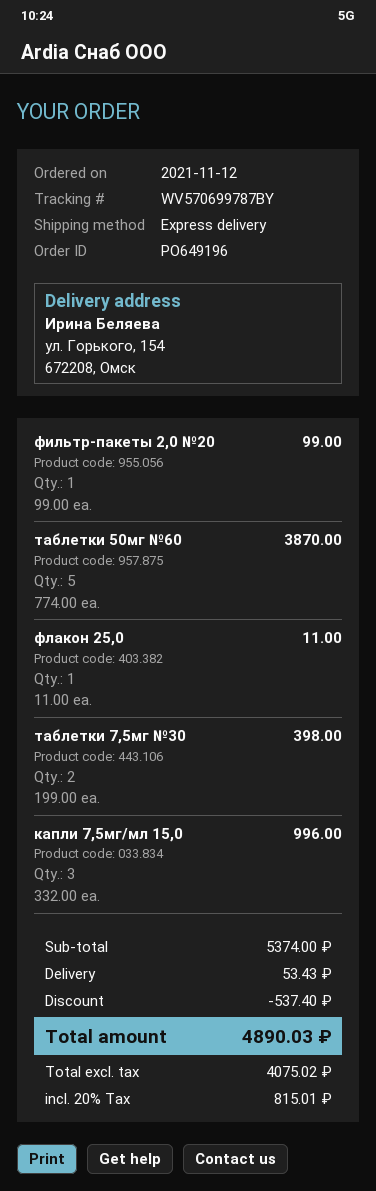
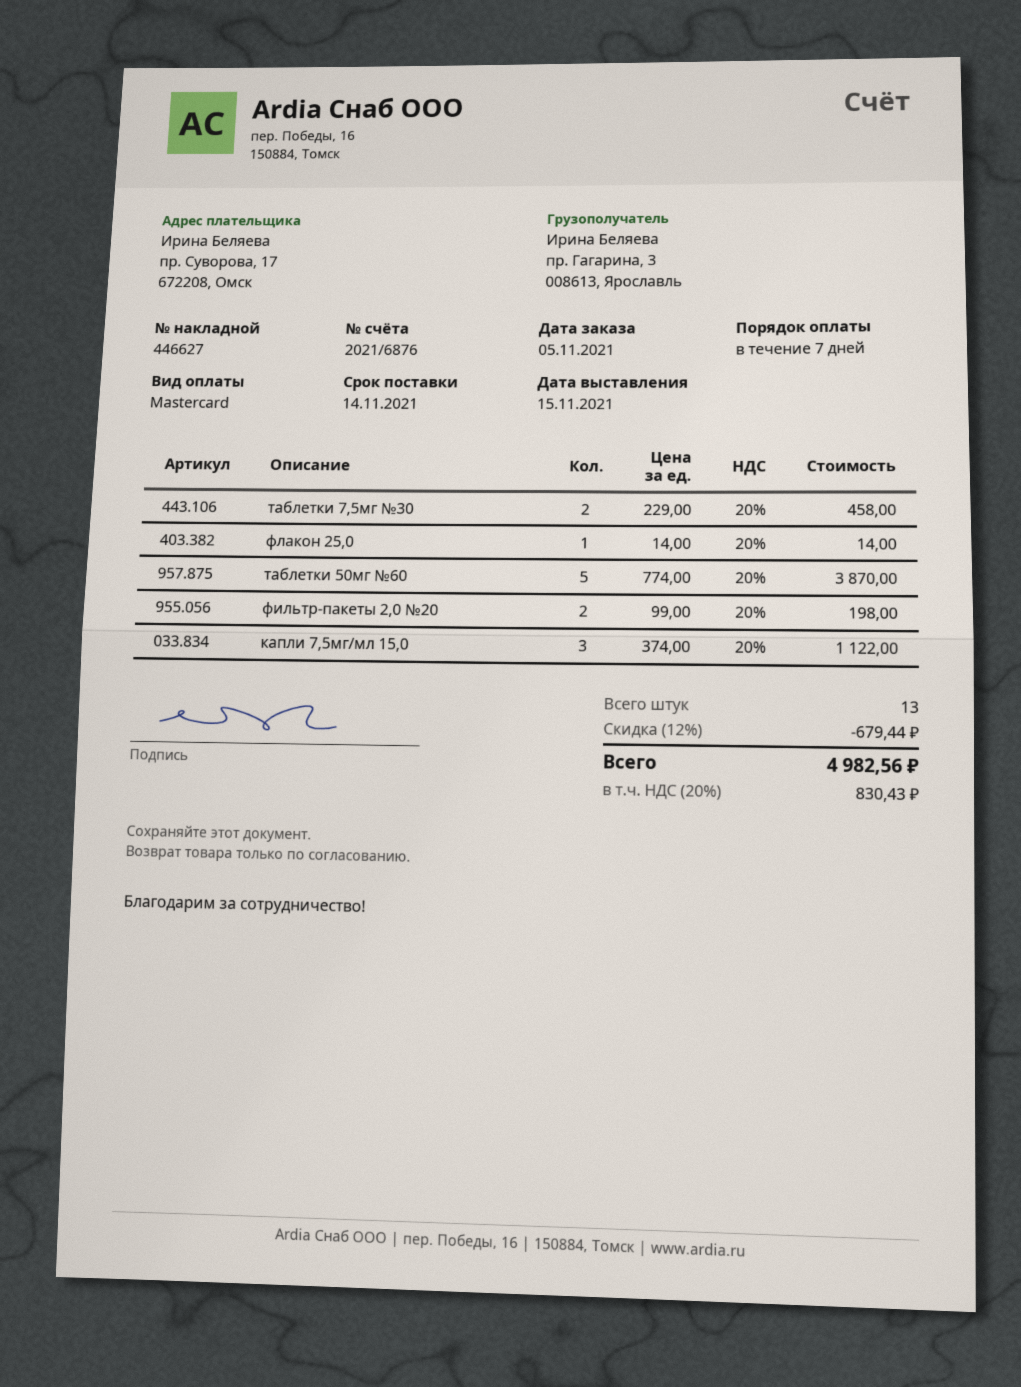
order date: 2021-11-12 -> 2021-11-05
ship to: ул. Горького, 154, 672208, Омск -> пр. Гагарина, 3, 008613, Ярославль
фильтр-пакеты 2,0 №20: 1 x 99.00 = 99.00 -> 2 x 99.00 = 198.00
флакон 25,0: 1 x 11.00 = 11.00 -> 1 x 14.00 = 14.00
таблетки 7,5мг №30: 2 x 199.00 = 398.00 -> 2 x 229.00 = 458.00
капли 7,5мг/мл 15,0: 3 x 332.00 = 996.00 -> 3 x 374.00 = 1122.00
discount: 537.40 -> 679.44
shipping: 53.43 -> none
tax: 20% = 815.01 -> 20% = 830.43
total: 4890.03 -> 4982.56

